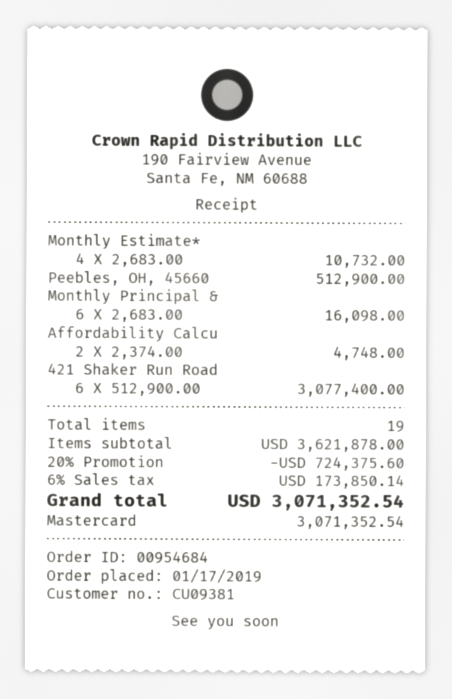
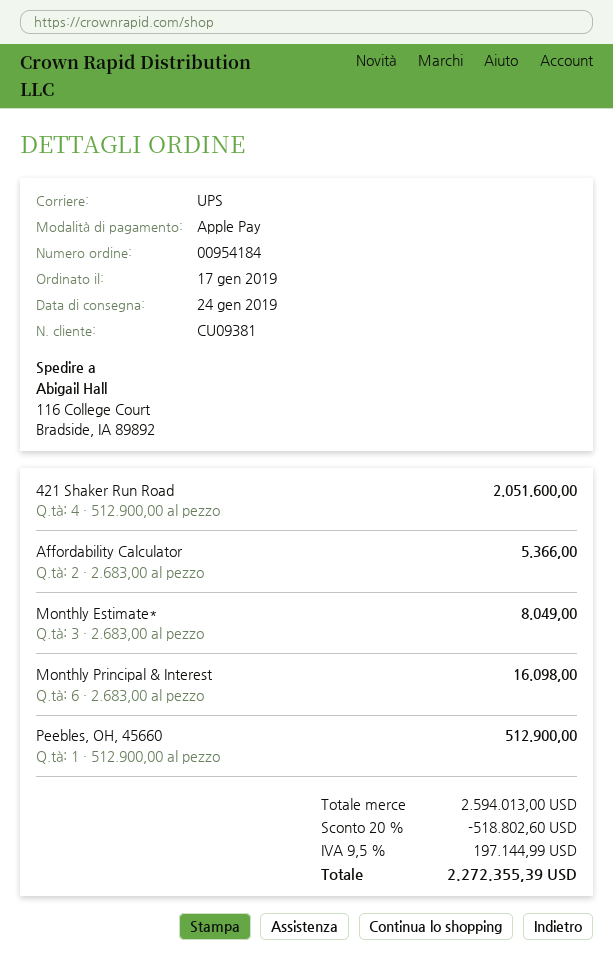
order number: 00954684 -> 00954184
payment method: Mastercard -> Apple Pay
Monthly Estimate*: 4 x 2683.00 = 10732.00 -> 3 x 2683.00 = 8049.00
Affordability Calcu: 2 x 2374.00 = 4748.00 -> 2 x 2683.00 = 5366.00
421 Shaker Run Road: 6 x 512900.00 = 3077400.00 -> 4 x 512900.00 = 2051600.00
subtotal: 3621878.00 -> 2594013.00
discount: 20% = 724375.60 -> 20% = 518802.60
tax: 6% = 173850.14 -> 9.5% = 197144.99
total: 3071352.54 -> 2272355.39

